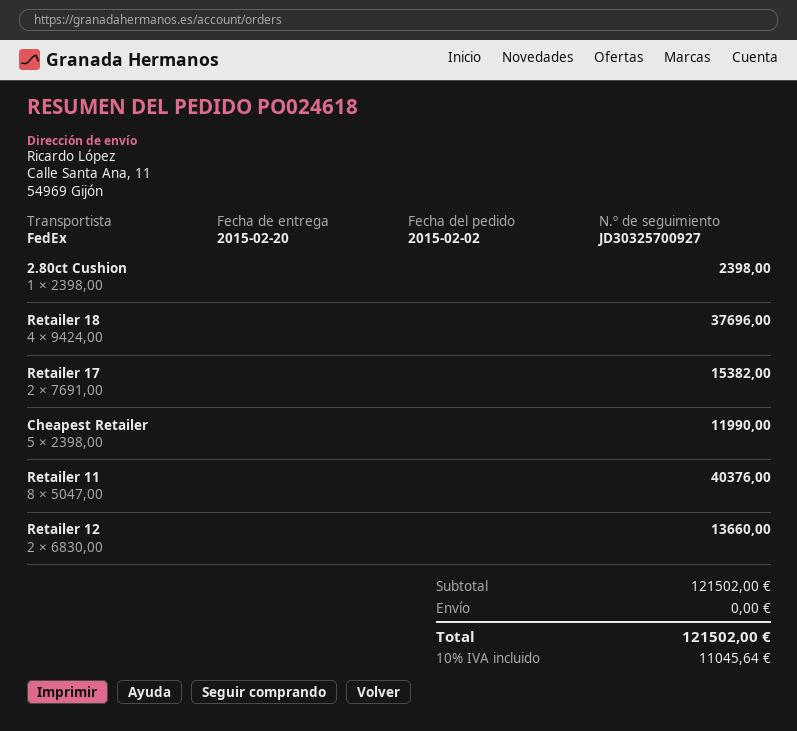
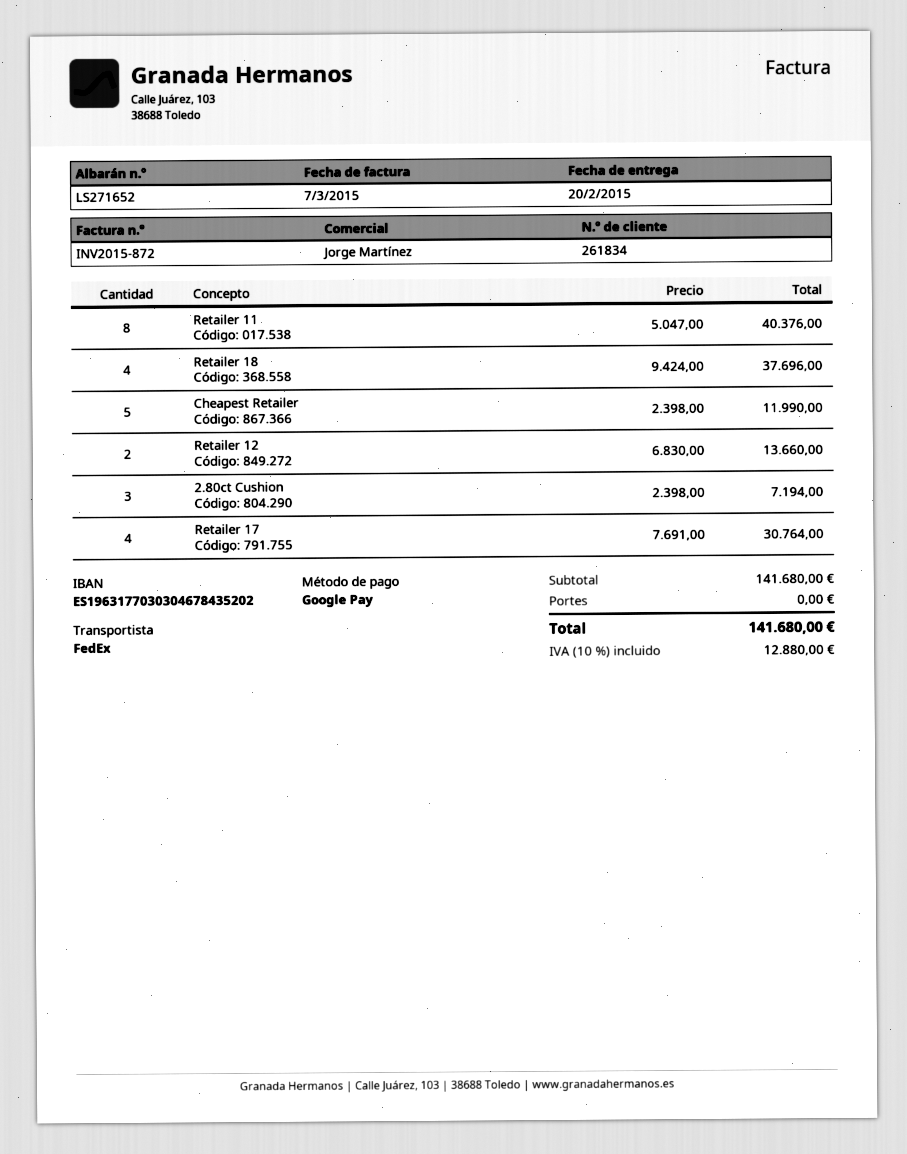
2.80ct Cushion: 1 x 2398.00 = 2398.00 -> 3 x 2398.00 = 7194.00
Retailer 17: 2 x 7691.00 = 15382.00 -> 4 x 7691.00 = 30764.00
subtotal: 121502.00 -> 141680.00
tax: 10% = 11045.64 -> 10% = 12880.00
total: 121502.00 -> 141680.00

